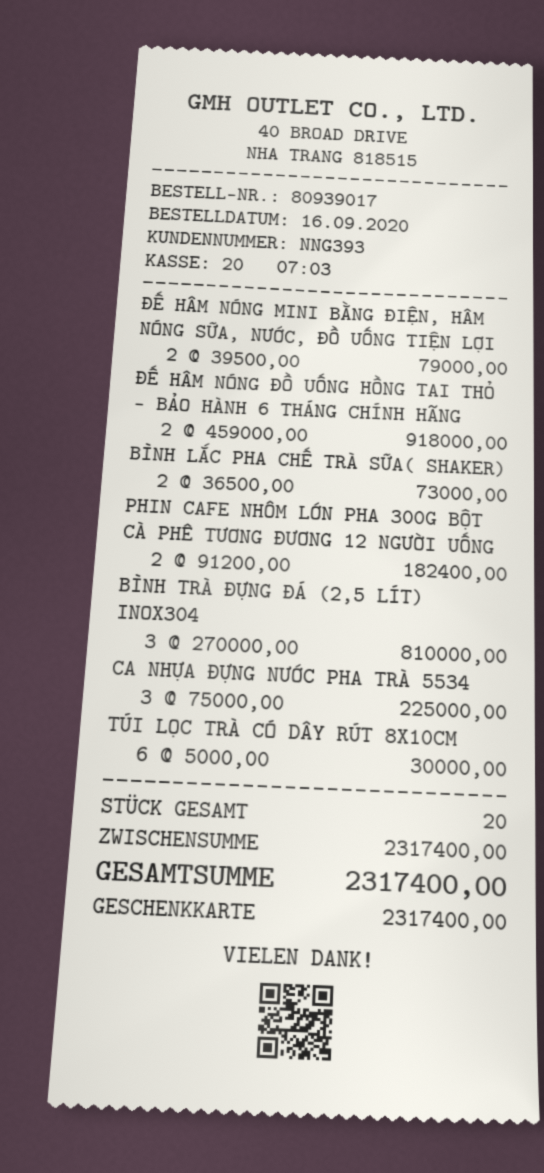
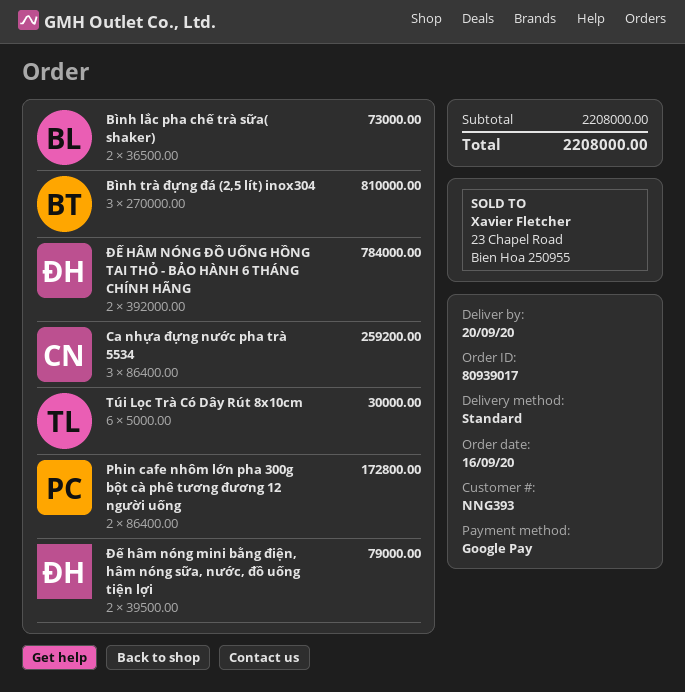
payment method: gift card -> Google Pay
ĐẾ HÂM NÓNG ĐỒ UỐNG HỒNG TAI THỎ - BẢO HÀNH 6 THÁNG CHÍNH HÃNG: 2 x 459000.00 = 918000.00 -> 2 x 392000.00 = 784000.00
PHIN CAFE NHÔM LỚN PHA 300G BỘT CÀ PHÊ TƯƠNG ĐƯƠNG 12 NGƯỜI UỐNG: 2 x 91200.00 = 182400.00 -> 2 x 86400.00 = 172800.00
CA NHỰA ĐỰNG NƯỚC PHA TRÀ 5534: 3 x 75000.00 = 225000.00 -> 3 x 86400.00 = 259200.00
subtotal: 2317400.00 -> 2208000.00
total: 2317400.00 -> 2208000.00

